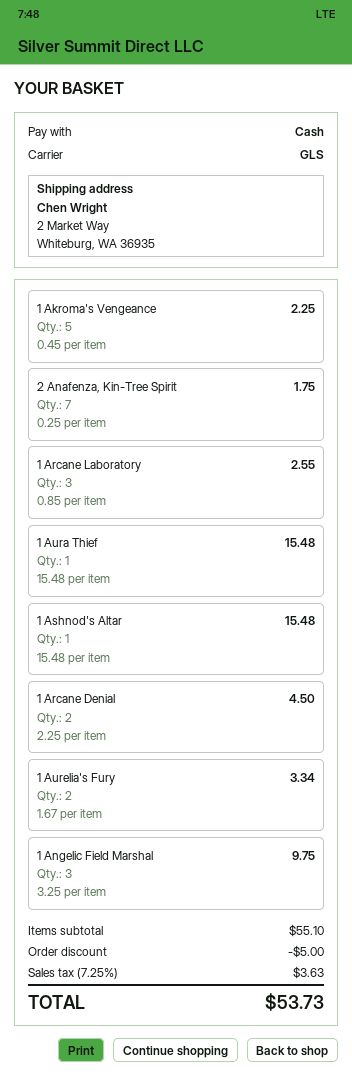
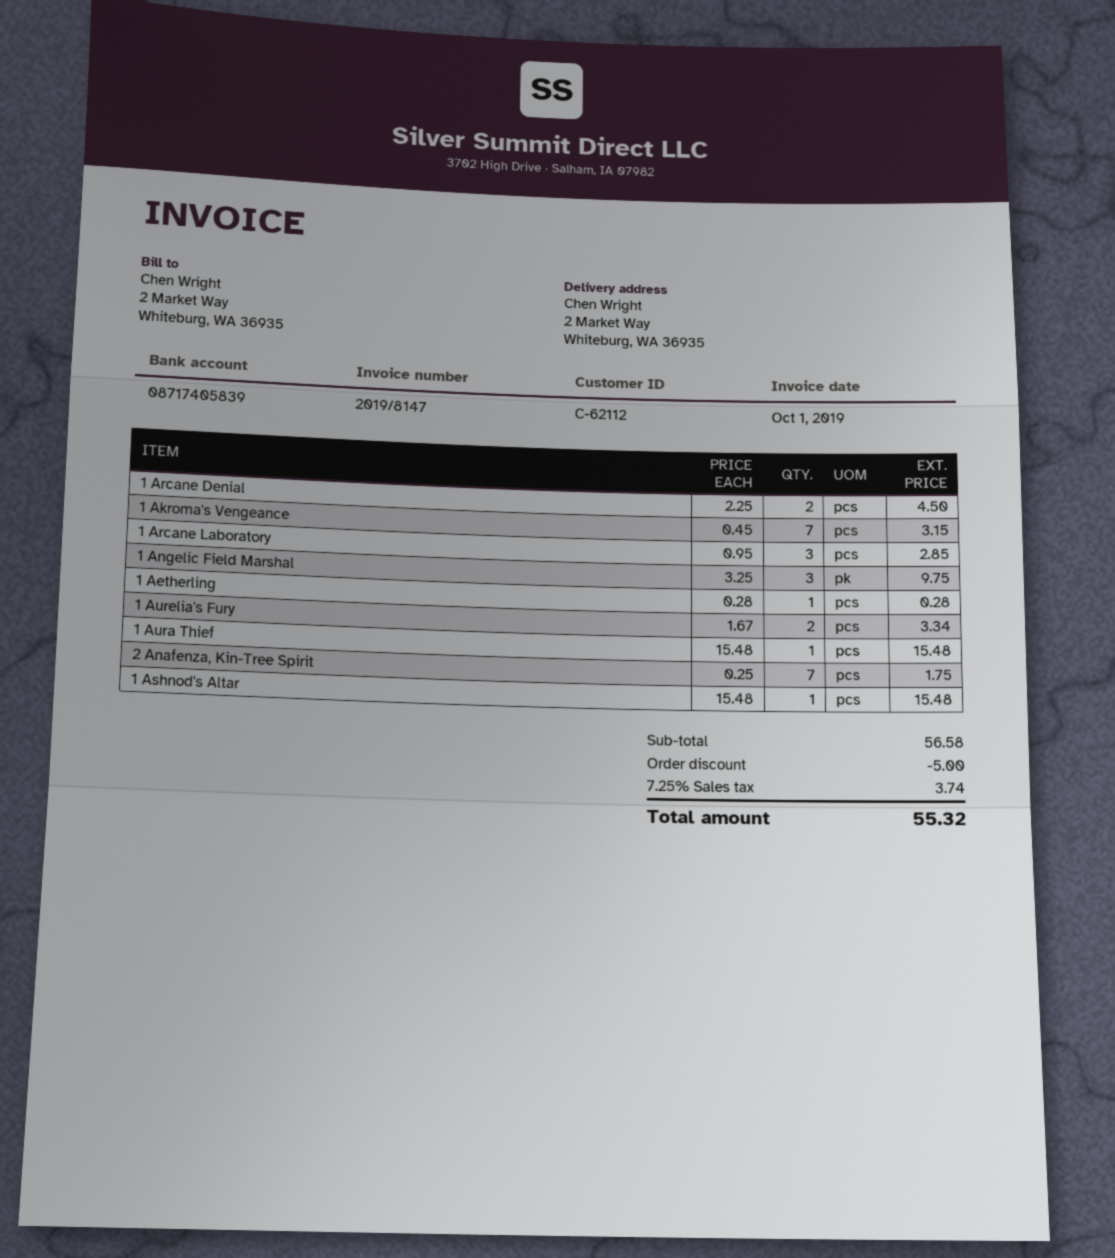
1 Akroma's Vengeance: 5 x 0.45 = 2.25 -> 7 x 0.45 = 3.15
1 Arcane Laboratory: 3 x 0.85 = 2.55 -> 3 x 0.95 = 2.85
1 Aetherling: none -> 1 x 0.28 = 0.28
subtotal: 55.10 -> 56.58
tax: 7.25% = 3.63 -> 7.25% = 3.74
total: 53.73 -> 55.32

